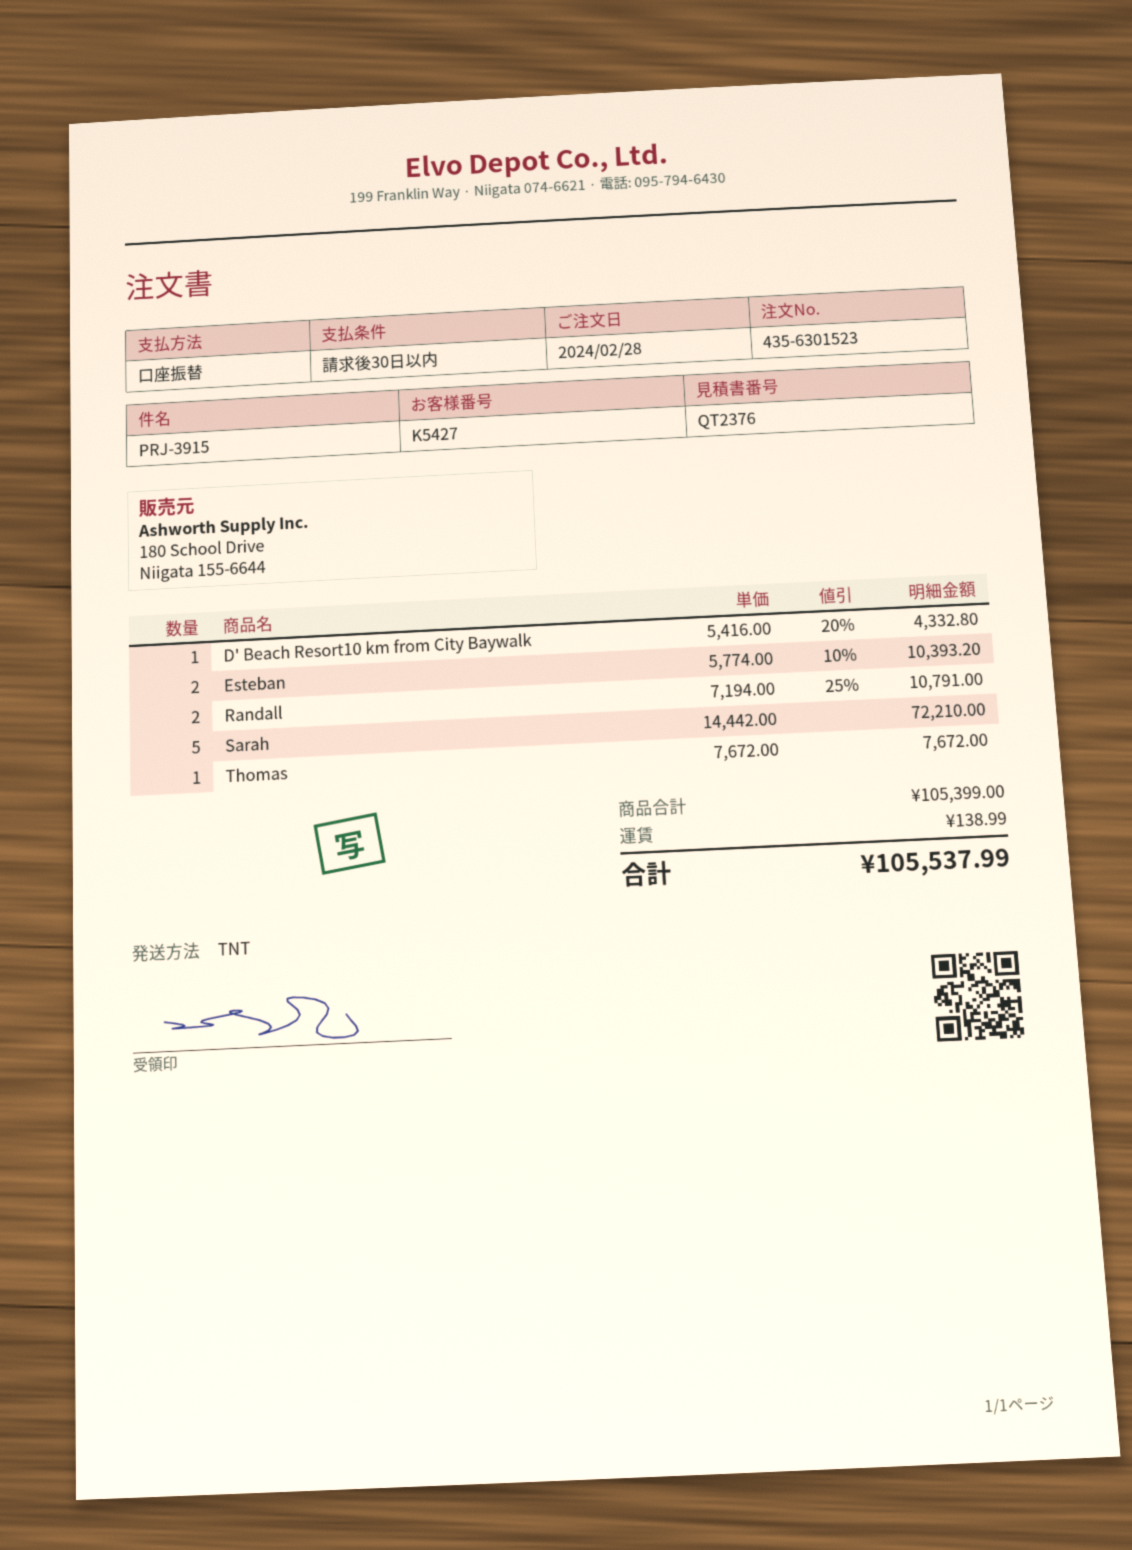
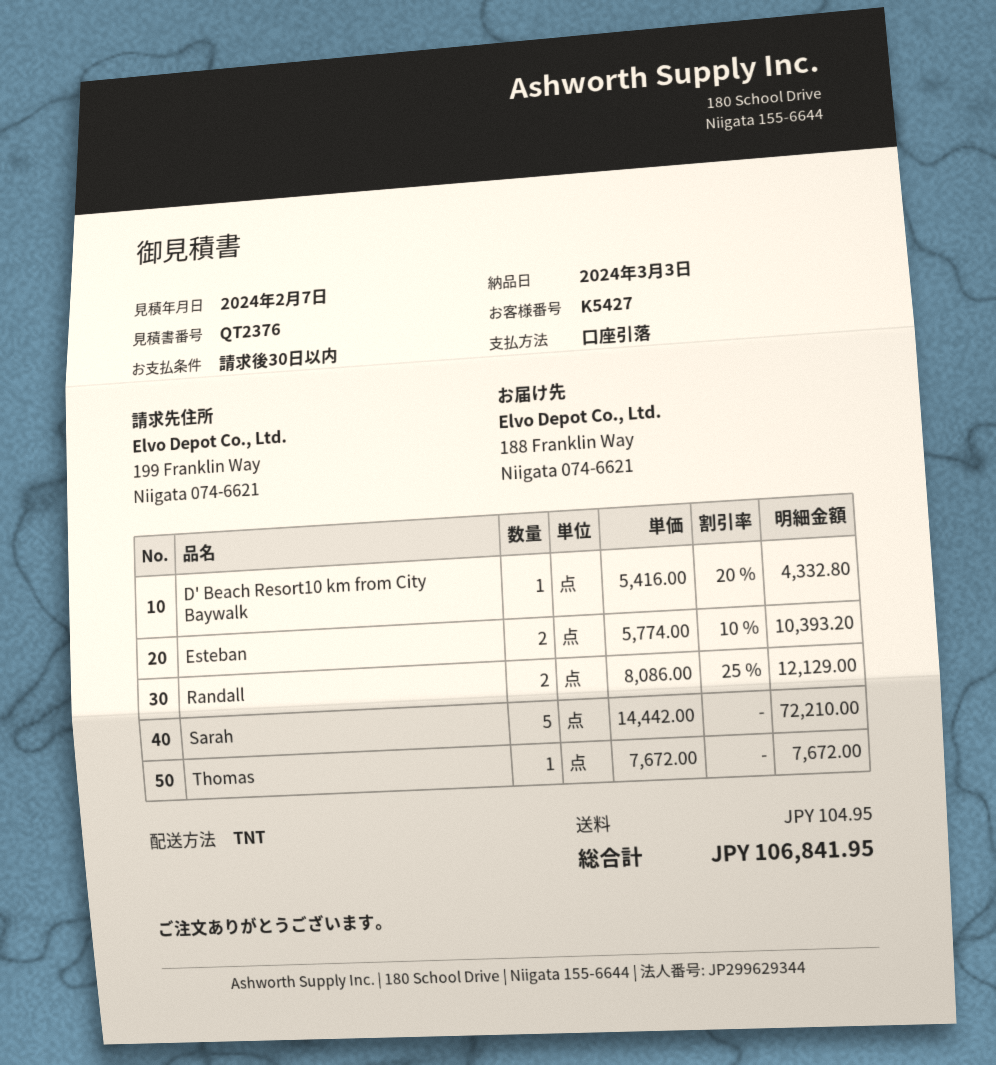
Randall: 2 x 7194.00 - 25% = 10791.00 -> 2 x 8086.00 - 25% = 12129.00
shipping: 138.99 -> 104.95
total: 105537.99 -> 106841.95

